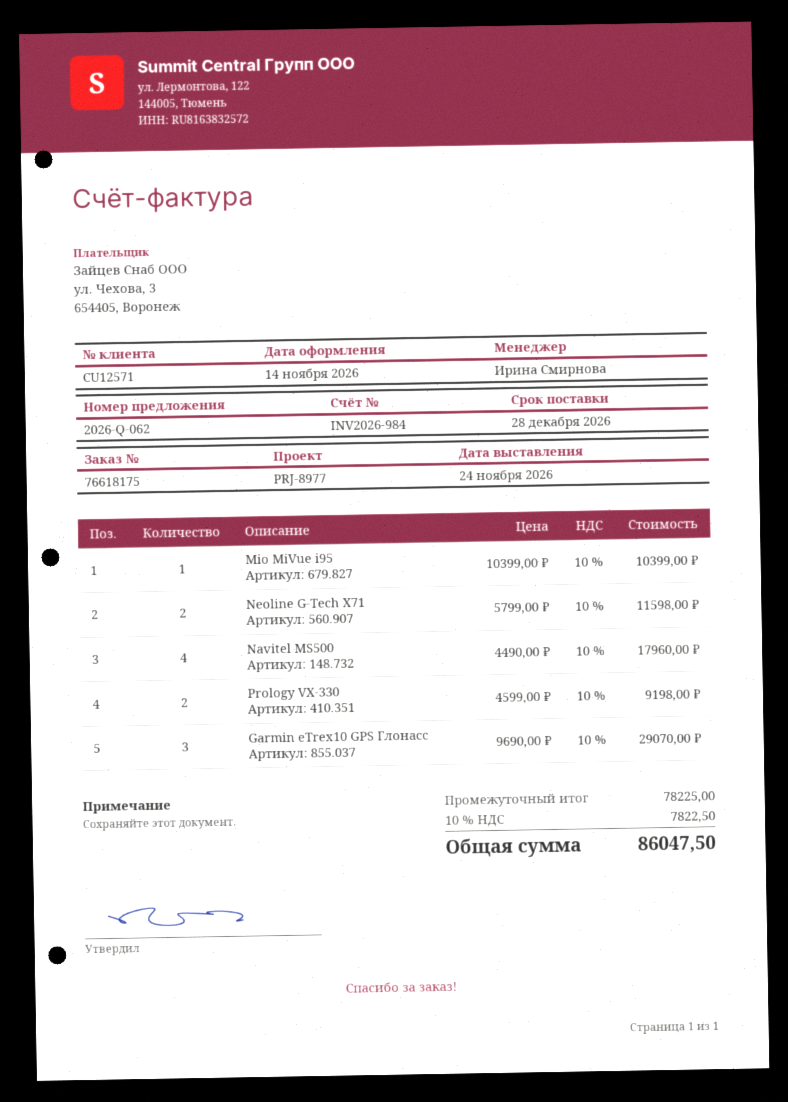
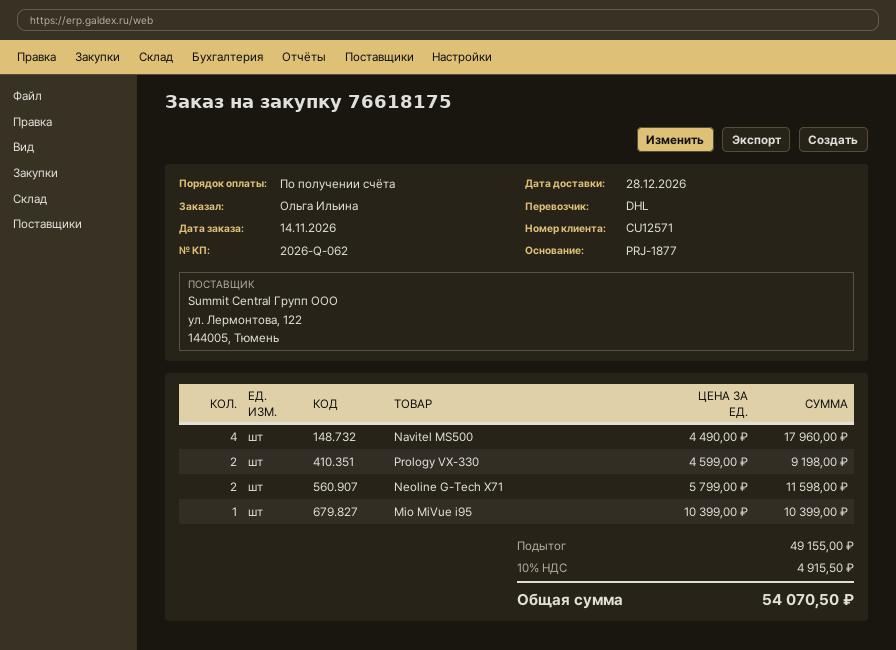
reference: PRJ-8977 -> PRJ-1877
Garmin eTrex10 GPS Глонасс: 3 x 9690.00 = 29070.00 -> none
subtotal: 78225.00 -> 49155.00
tax: 10% = 7822.50 -> 10% = 4915.50
total: 86047.50 -> 54070.50

